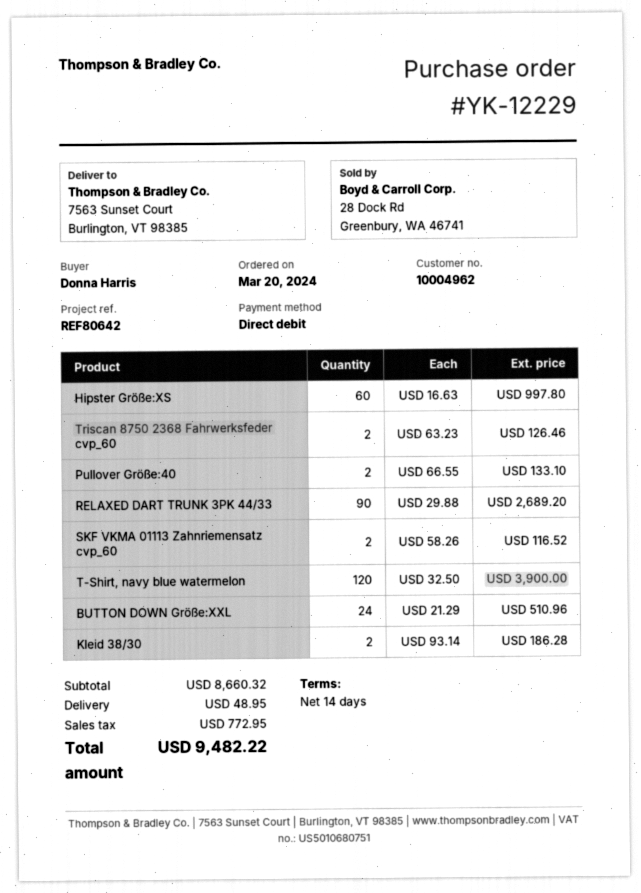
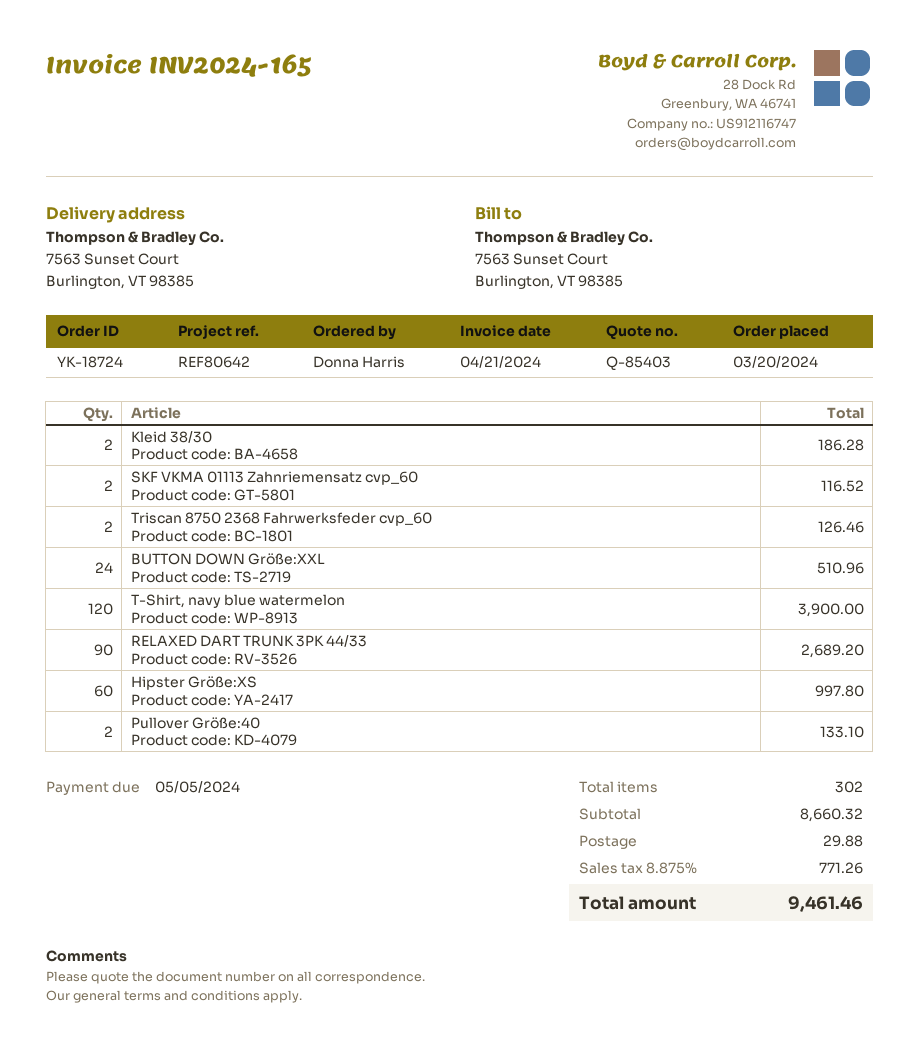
order number: YK-12229 -> YK-18724
shipping: 48.95 -> 29.88
tax: 772.95 -> 771.26
total: 9482.22 -> 9461.46

